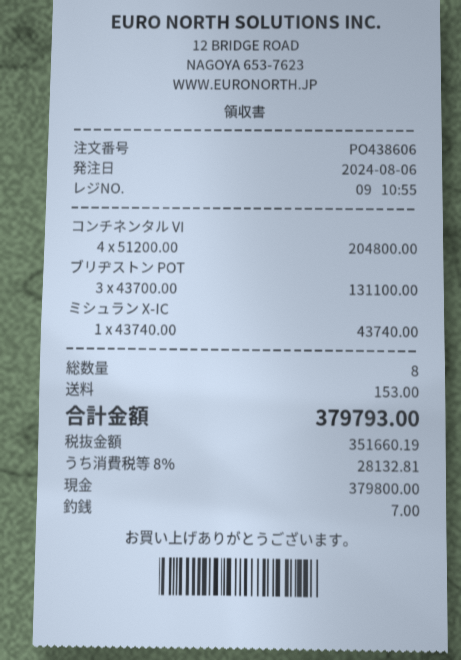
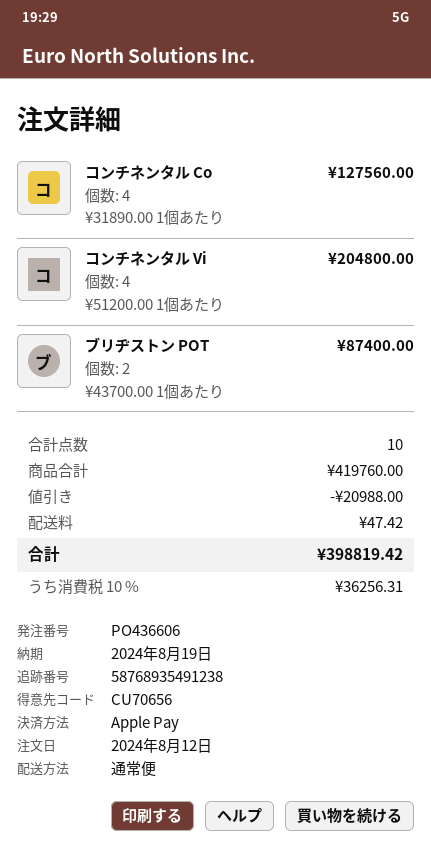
order number: PO438606 -> PO436606
order date: 2024-08-06 -> 2024-08-12
payment method: cash -> Apple Pay
ブリヂストン POT: 3 x 43700.00 = 131100.00 -> 2 x 43700.00 = 87400.00
ミシュラン X-IC: 1 x 43740.00 = 43740.00 -> none
コンチネンタル Co: none -> 4 x 31890.00 = 127560.00
total quantity: 8 -> 10
discount: none -> 20988.00
shipping: 153.00 -> 47.42
tax: 8% = 28132.81 -> 10% = 36256.31
total: 379793.00 -> 398819.42

